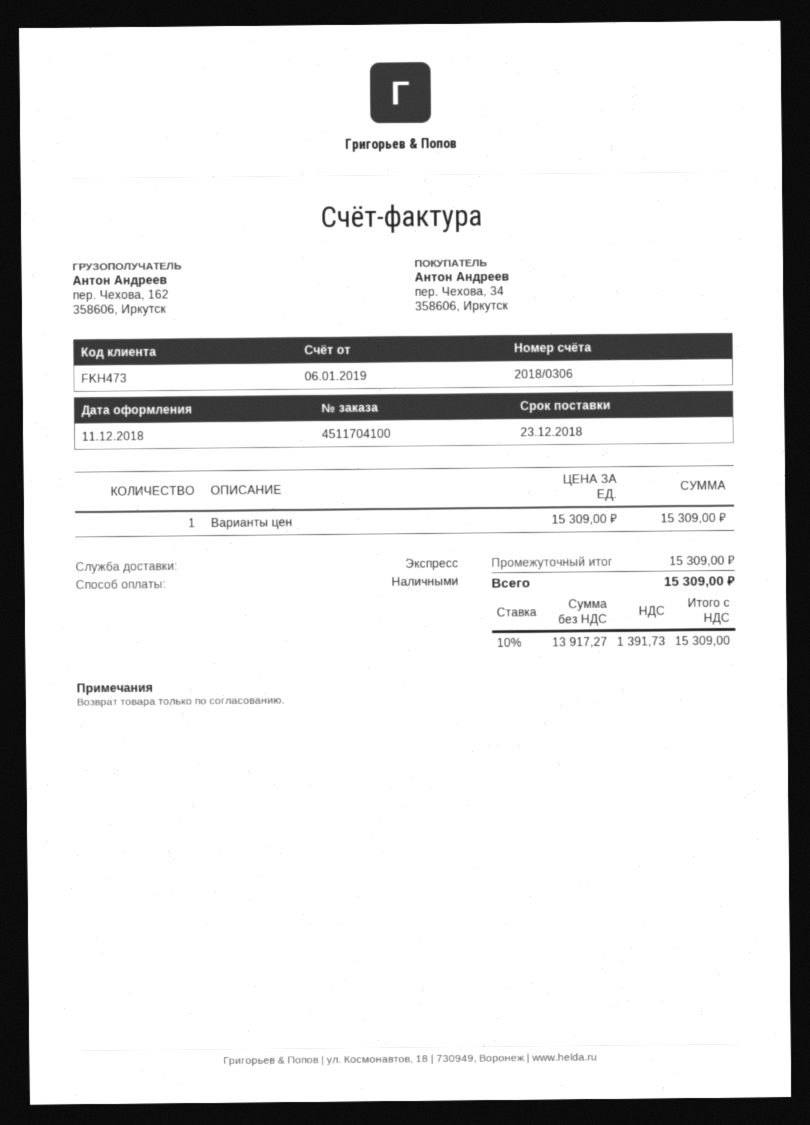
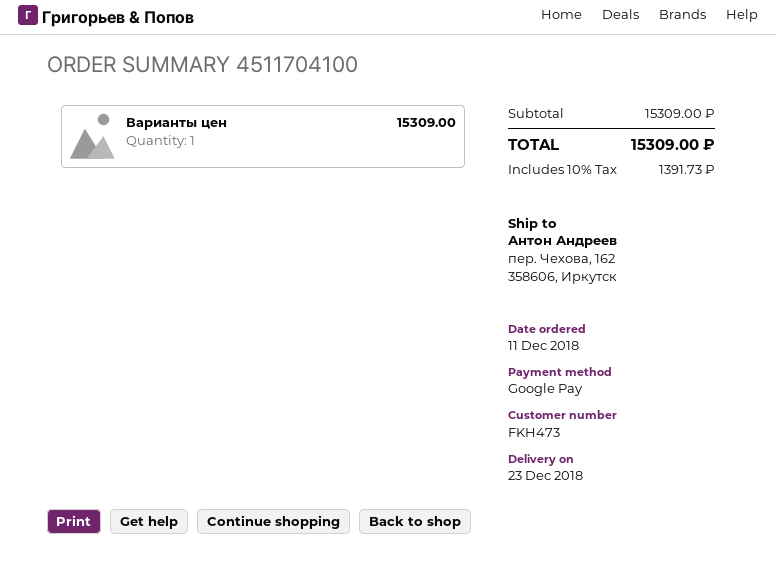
payment method: cash -> Google Pay

